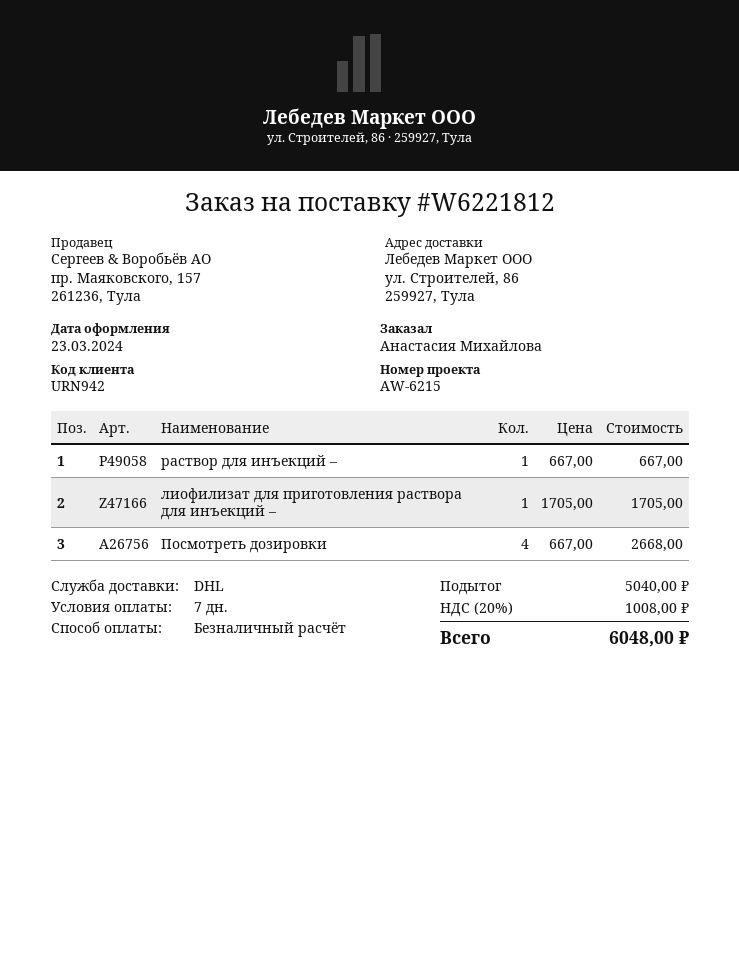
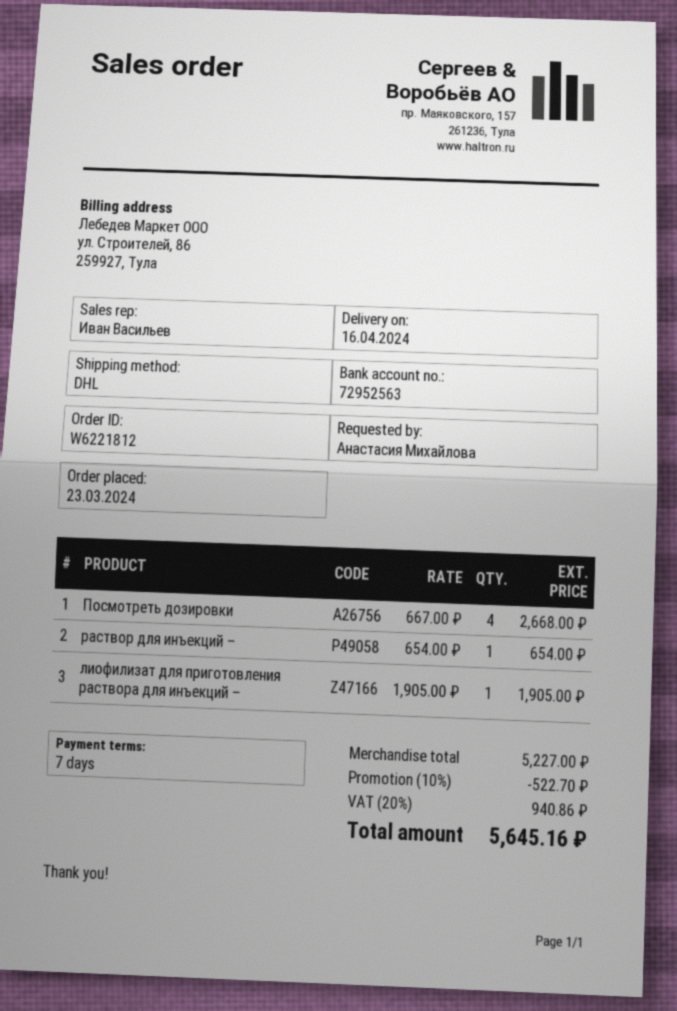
раствор для инъекций –: 1 x 667.00 = 667.00 -> 1 x 654.00 = 654.00
лиофилизат для приготовления раствора для инъекций –: 1 x 1705.00 = 1705.00 -> 1 x 1905.00 = 1905.00
subtotal: 5040.00 -> 5227.00
discount: none -> 10% = 522.70
tax: 20% = 1008.00 -> 20% = 940.86
total: 6048.00 -> 5645.16

